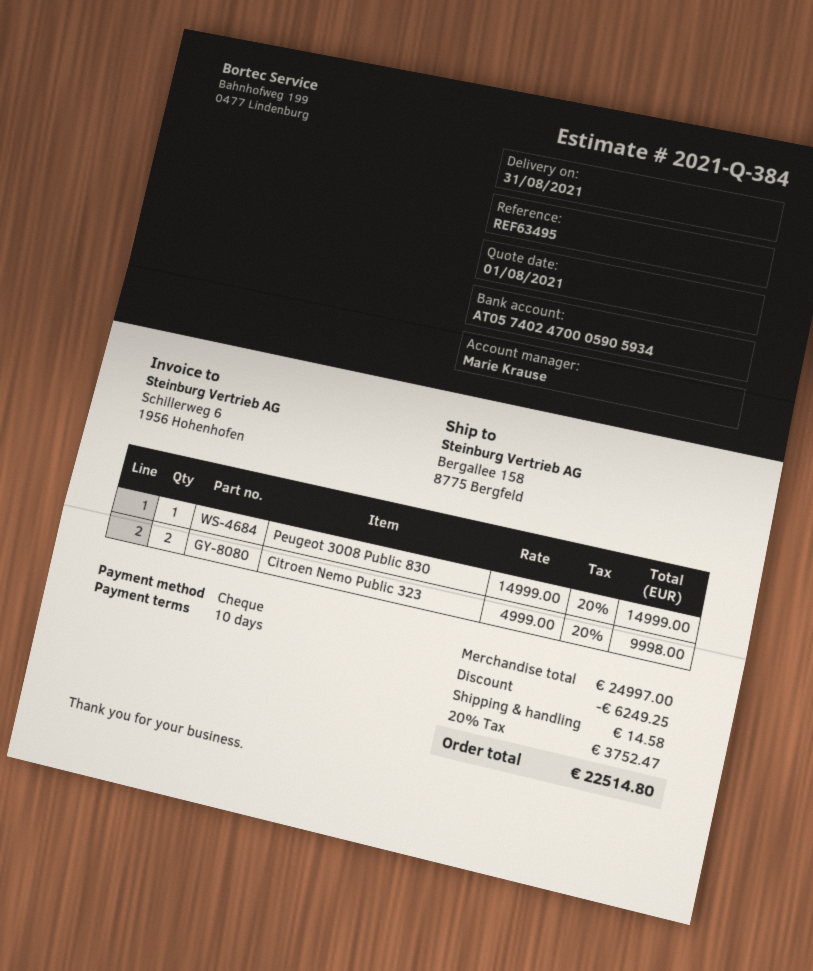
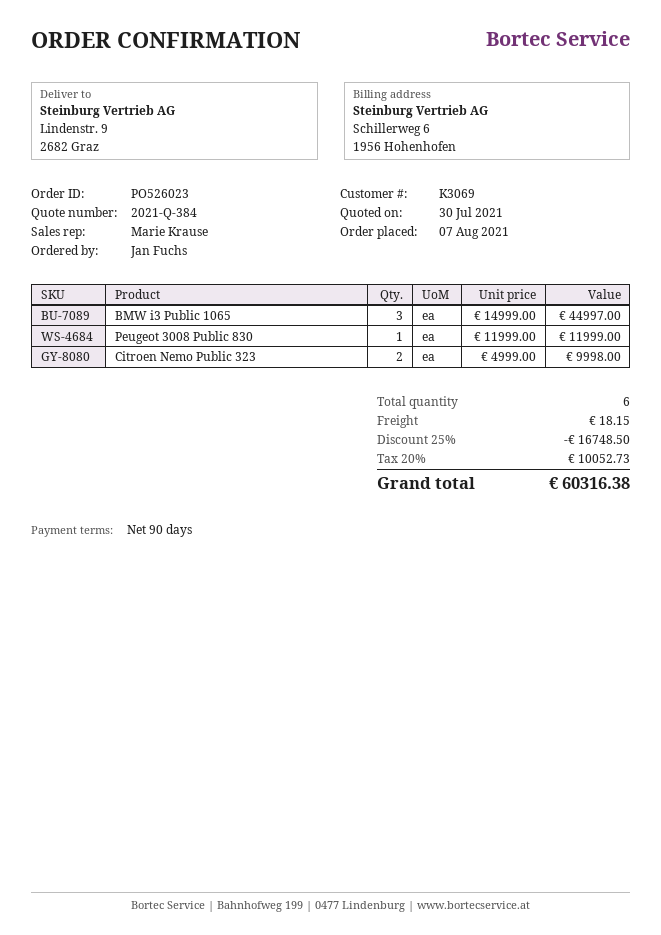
quote date: 2021-08-01 -> 2021-07-30
payment terms: 10 days -> 90 days
ship to: Bergallee 158, 8775 Bergfeld -> Lindenstr. 9, 2682 Graz
Peugeot 3008 Public 830: 1 x 14999.00 = 14999.00 -> 1 x 11999.00 = 11999.00
BMW i3 Public 1065: none -> 3 x 14999.00 = 44997.00
discount: 6249.25 -> 16748.50
shipping: 14.58 -> 18.15
tax: 20% = 3752.47 -> 20% = 10052.73
total: 22514.80 -> 60316.38

